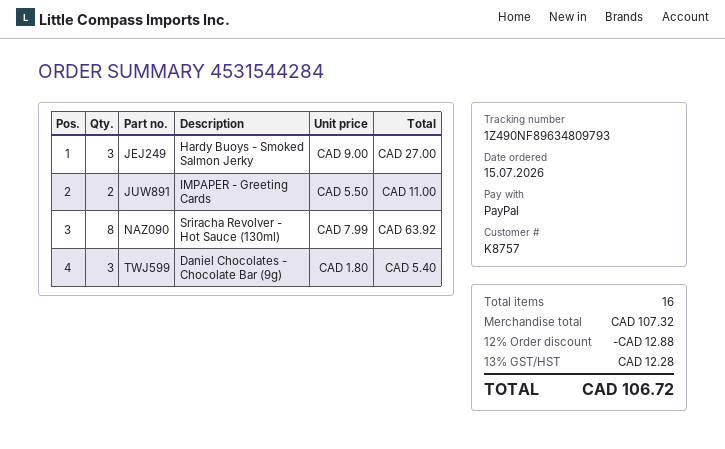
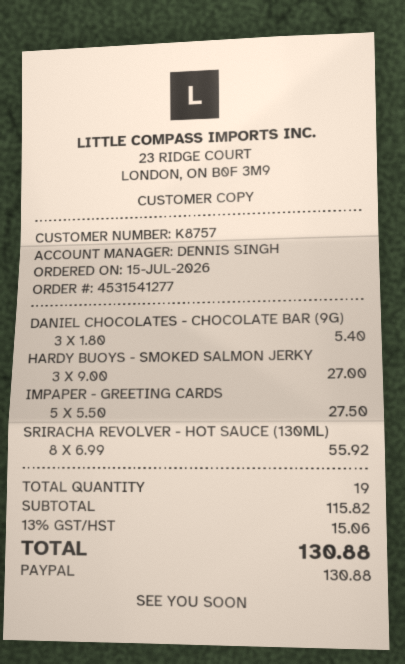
order number: 4531544284 -> 4531541277
IMPAPER - Greeting Cards: 2 x 5.50 = 11.00 -> 5 x 5.50 = 27.50
Sriracha Revolver - Hot Sauce (130ml): 8 x 7.99 = 63.92 -> 8 x 6.99 = 55.92
total quantity: 16 -> 19
subtotal: 107.32 -> 115.82
discount: 12% = 12.88 -> none
tax: 13% = 12.28 -> 13% = 15.06
total: 106.72 -> 130.88

